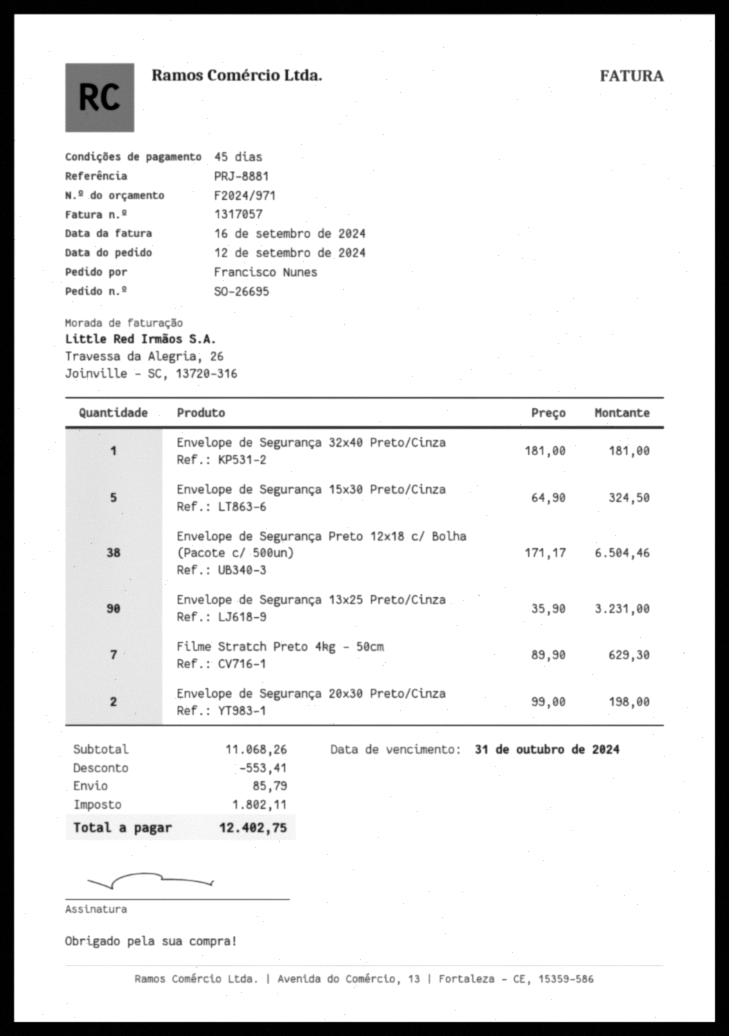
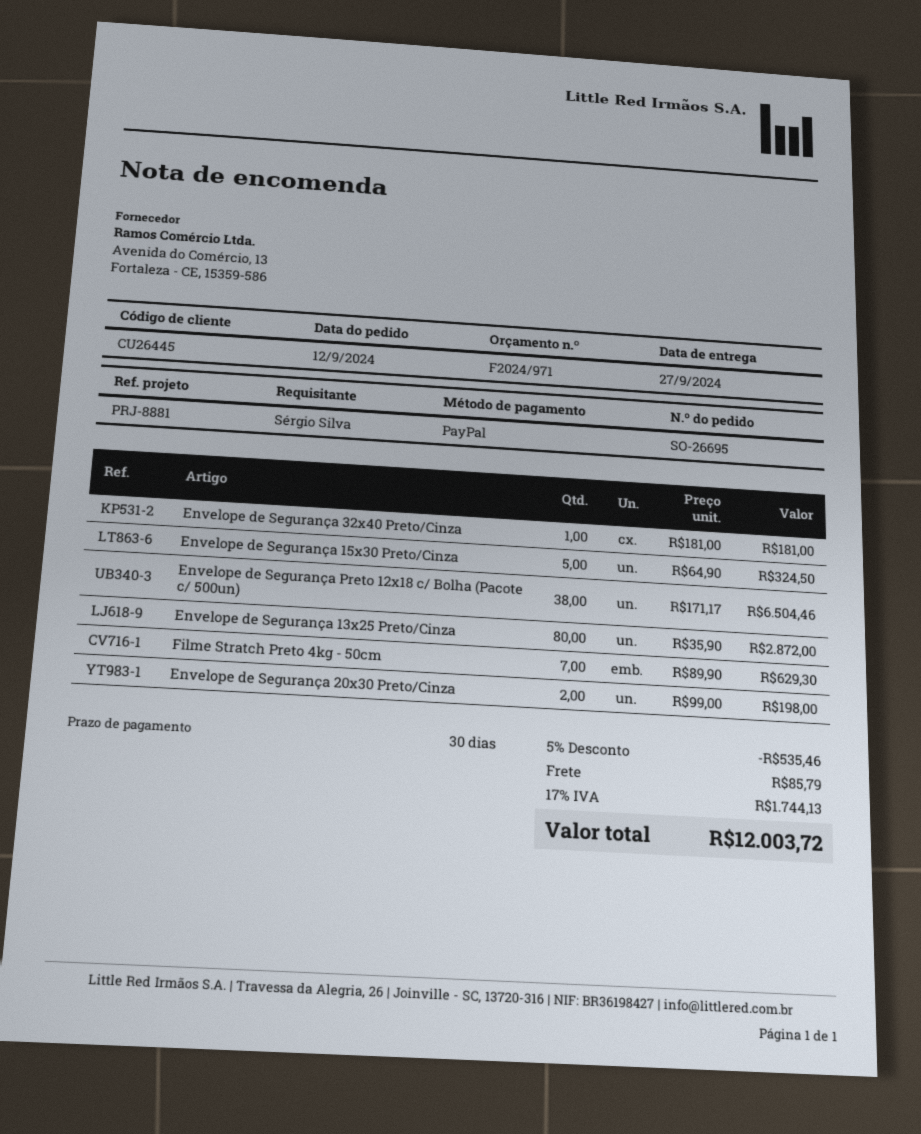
payment terms: 45 days -> 30 days
ordered by: Francisco Nunes -> Sérgio Silva
Envelope de Segurança 13x25 Preto/Cinza: 90 x 35.90 = 3231.00 -> 80 x 35.90 = 2872.00
discount: 553.41 -> 535.46
tax: 1802.11 -> 1744.13
total: 12402.75 -> 12003.72

